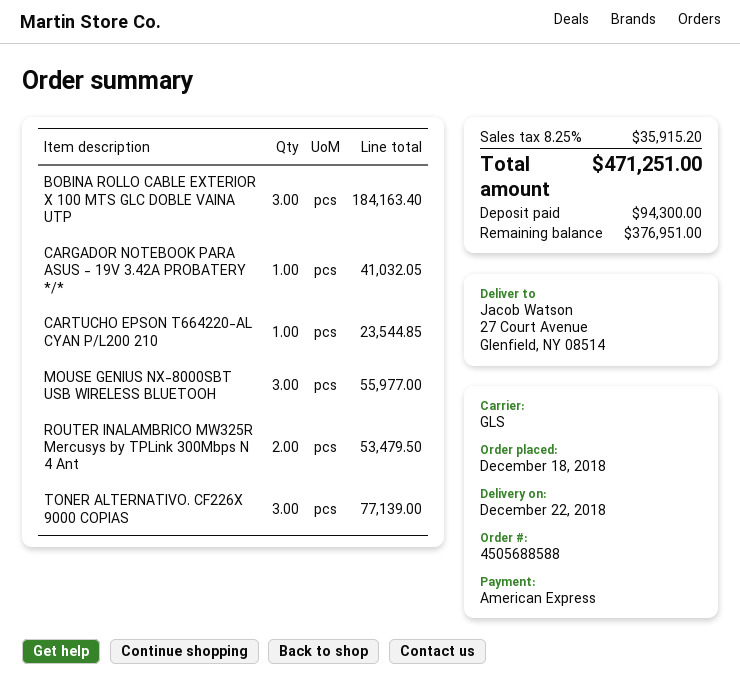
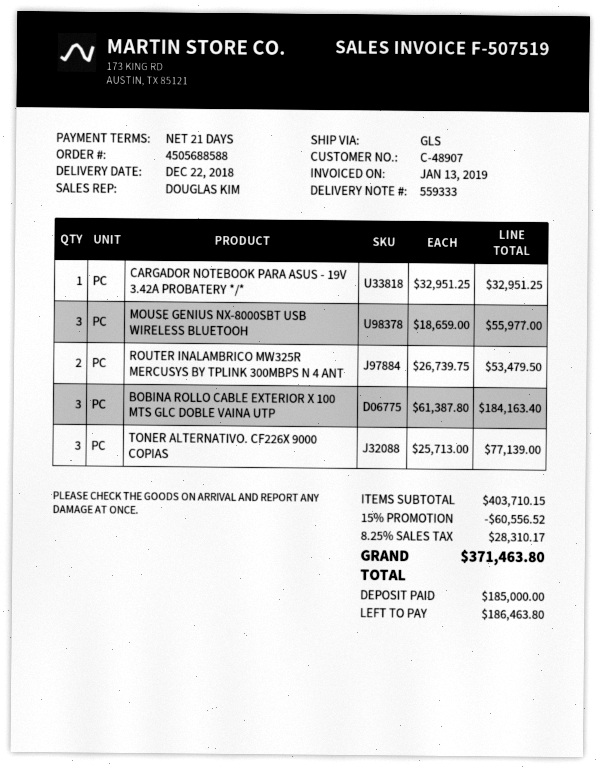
CARGADOR NOTEBOOK PARA ASUS - 19V 3.42A PROBATERY */*: 1 for 41032.05 -> 1 for 32951.25
CARTUCHO EPSON T664220-AL CYAN P/L200 210: 1 for 23544.85 -> none
discount: none -> 15% = 60556.52
tax: 8.25% = 35915.20 -> 8.25% = 28310.17
total: 471251.00 -> 371463.80
deposit: 94300.00 -> 185000.00
balance: 376951.00 -> 186463.80

